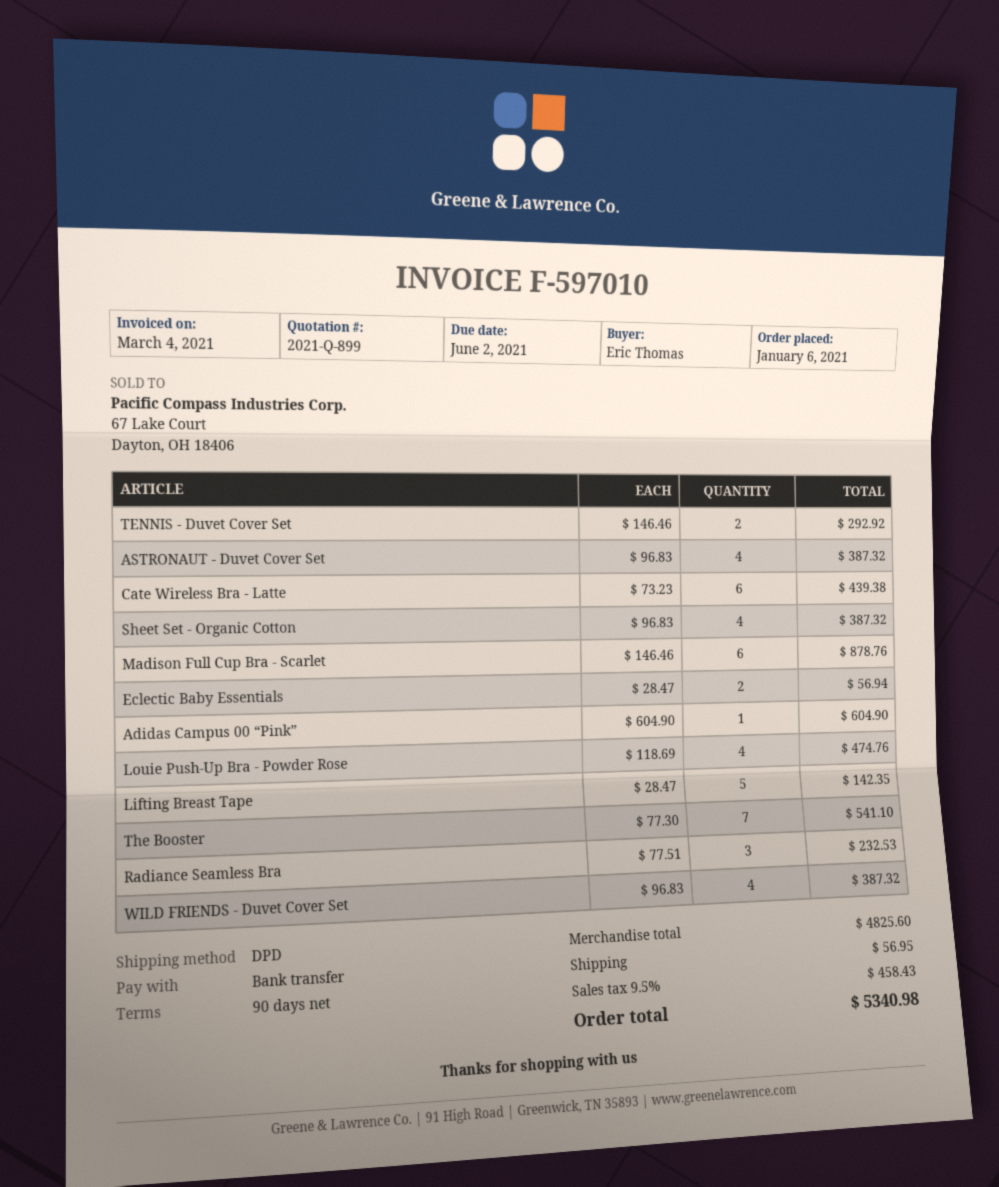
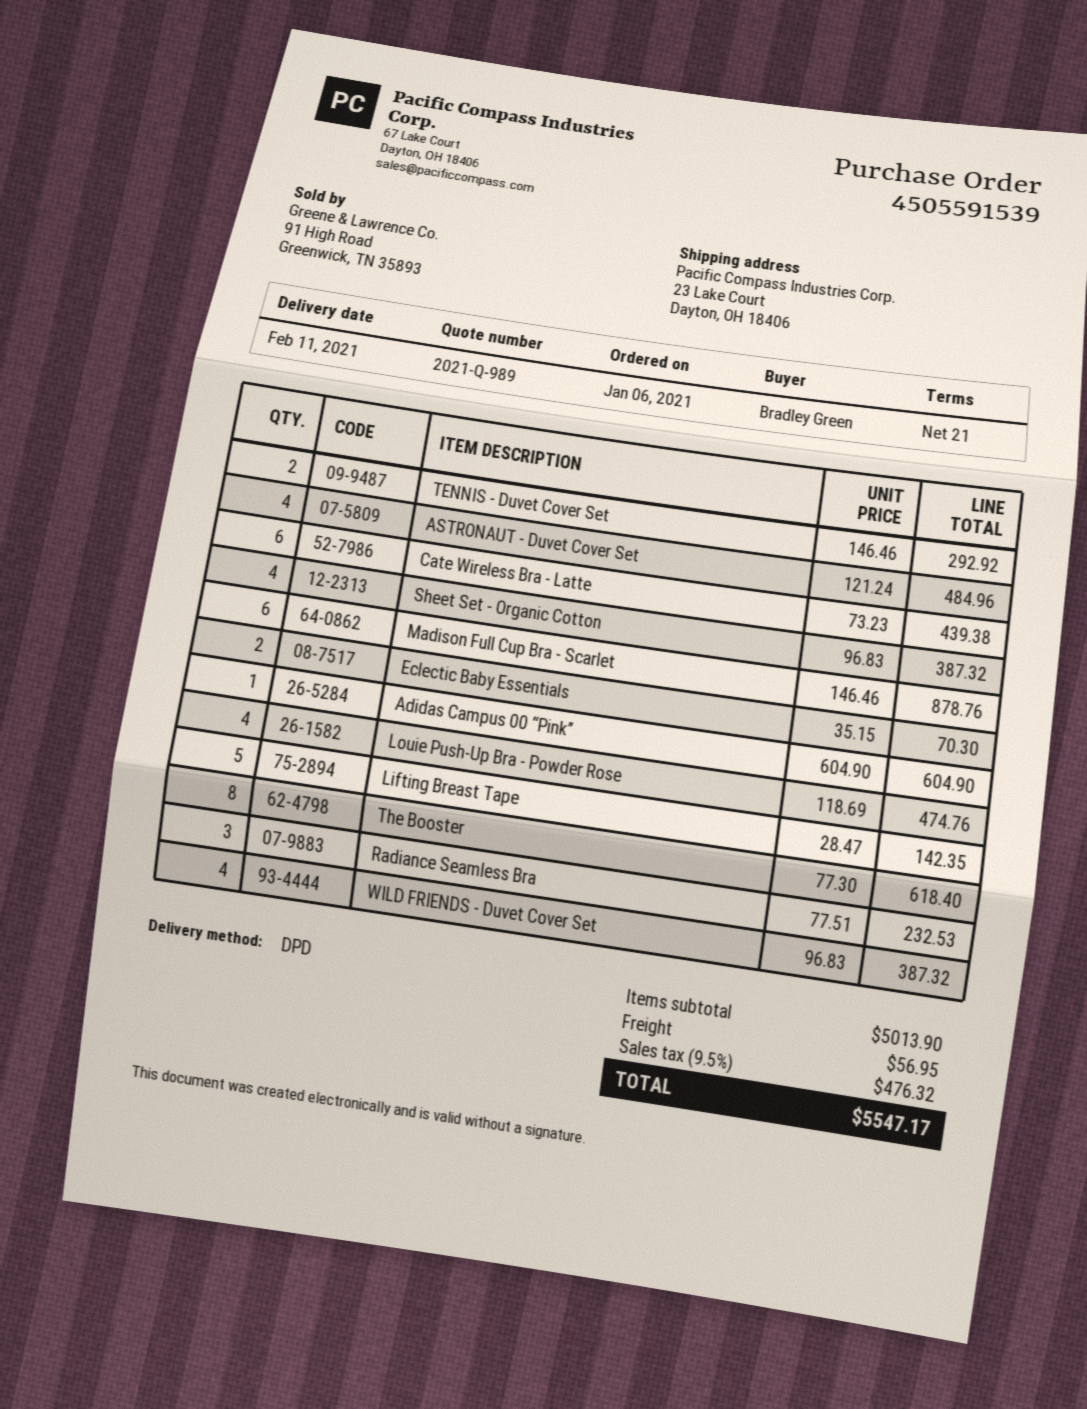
quote number: 2021-Q-899 -> 2021-Q-989
payment terms: 90 days -> 21 days
ordered by: Eric Thomas -> Bradley Green
ASTRONAUT - Duvet Cover Set: 4 x 96.83 = 387.32 -> 4 x 121.24 = 484.96
Eclectic Baby Essentials: 2 x 28.47 = 56.94 -> 2 x 35.15 = 70.30
The Booster: 7 x 77.30 = 541.10 -> 8 x 77.30 = 618.40
subtotal: 4825.60 -> 5013.90
tax: 9.5% = 458.43 -> 9.5% = 476.32
total: 5340.98 -> 5547.17

